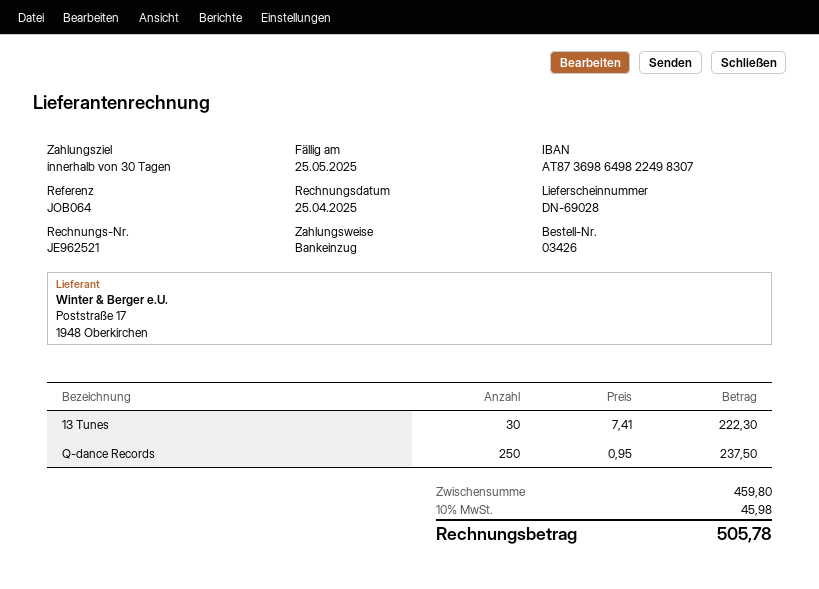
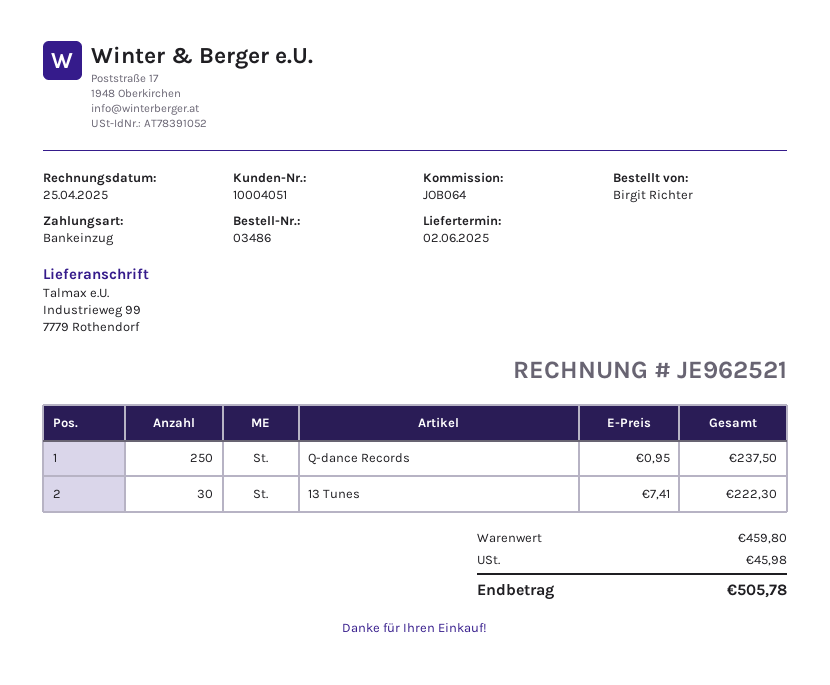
order number: 03426 -> 03486

